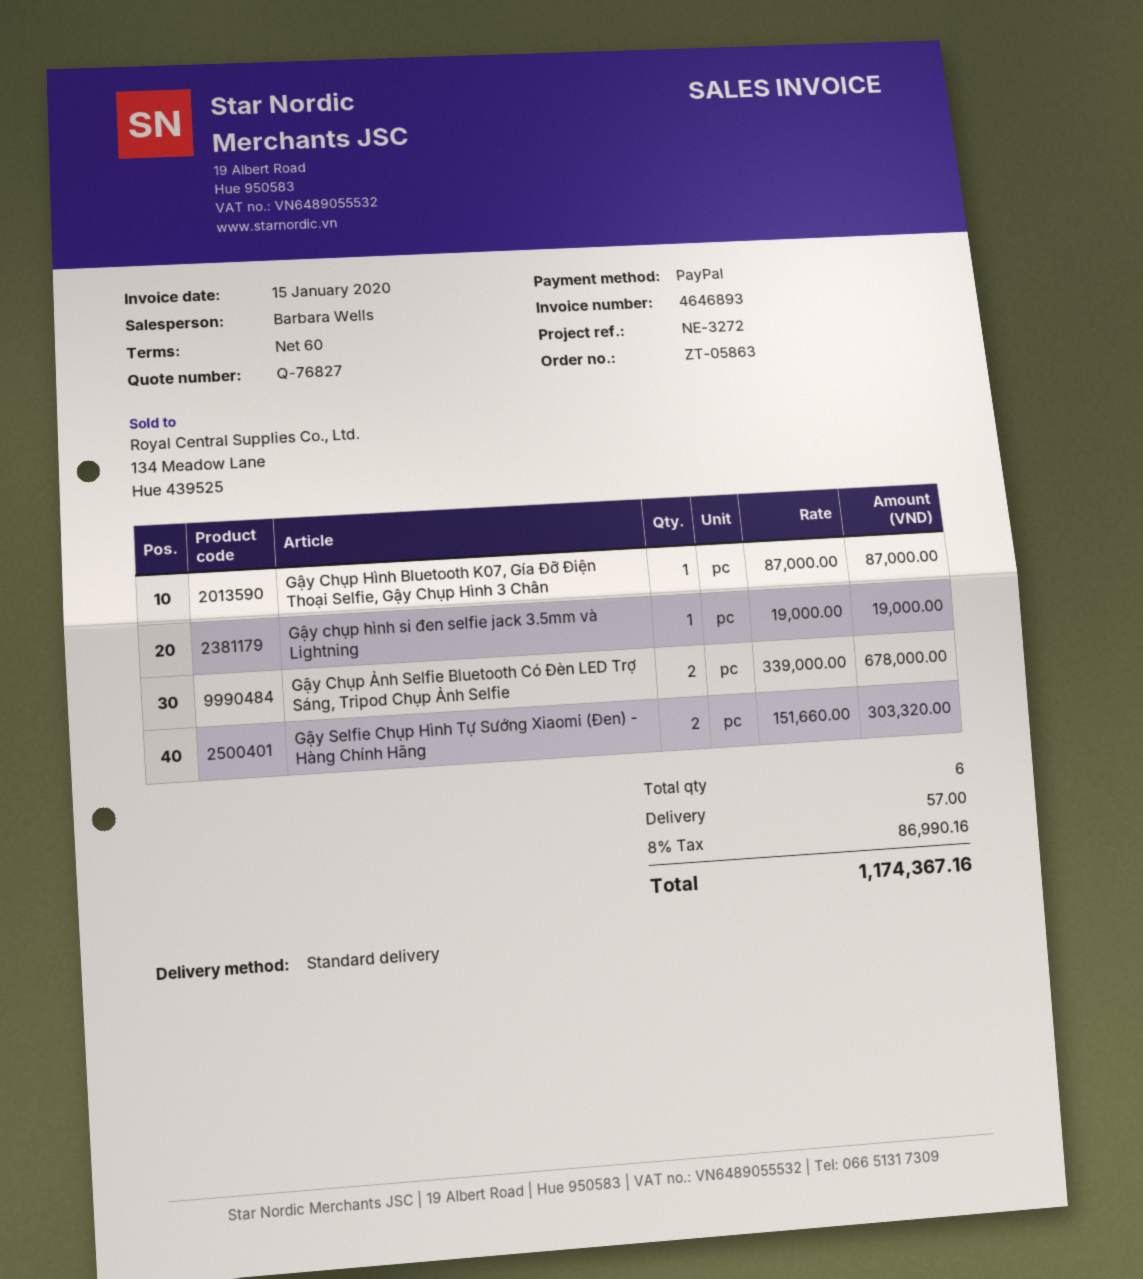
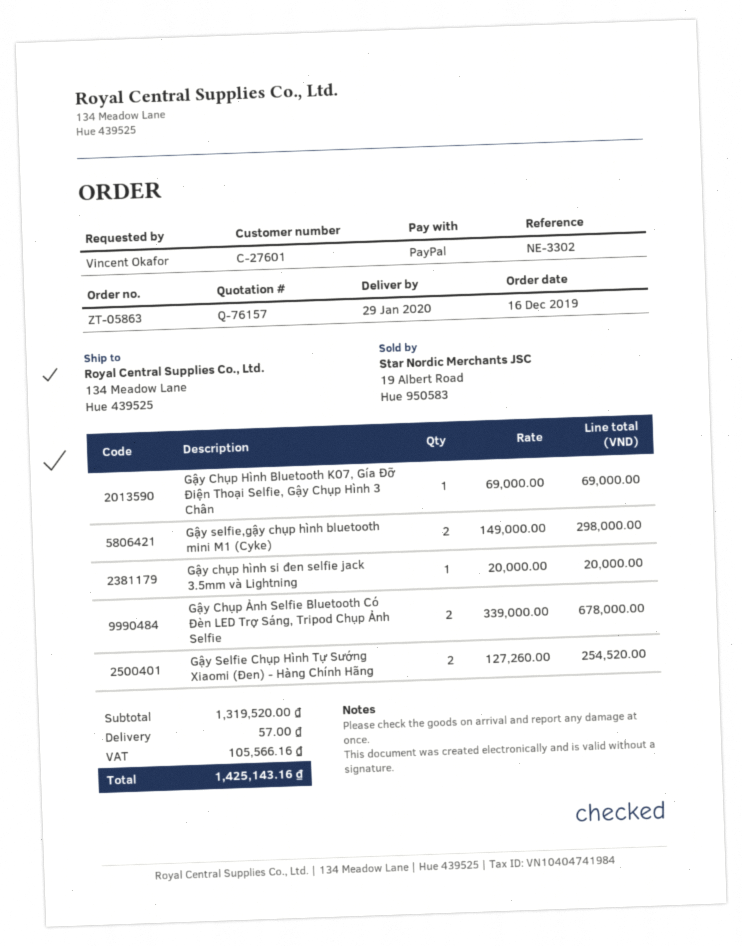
quote number: Q-76827 -> Q-76157
reference: NE-3272 -> NE-3302
Gậy Chụp Hình Bluetooth K07, Gía Đỡ Điện Thoại Selfie, Gậy Chụp Hình 3 Chân: 1 x 87000.00 = 87000.00 -> 1 x 69000.00 = 69000.00
Gậy chụp hình si đen selfie jack 3.5mm và Lightning: 1 x 19000.00 = 19000.00 -> 1 x 20000.00 = 20000.00
Gậy Selfie Chụp Hình Tự Sướng Xiaomi (Đen) - Hàng Chính Hãng: 2 x 151660.00 = 303320.00 -> 2 x 127260.00 = 254520.00
Gậy selfie,gậy chụp hình bluetooth mini M1 (Cyke): none -> 2 x 149000.00 = 298000.00
tax: 86990.16 -> 105566.16
total: 1174367.16 -> 1425143.16

